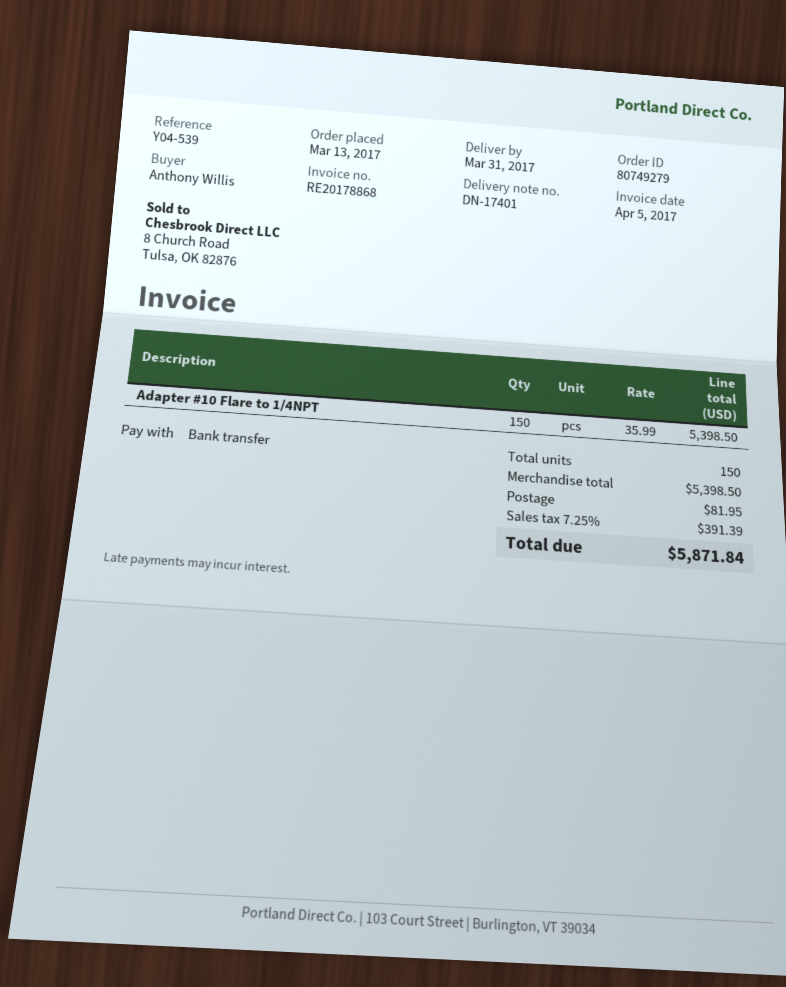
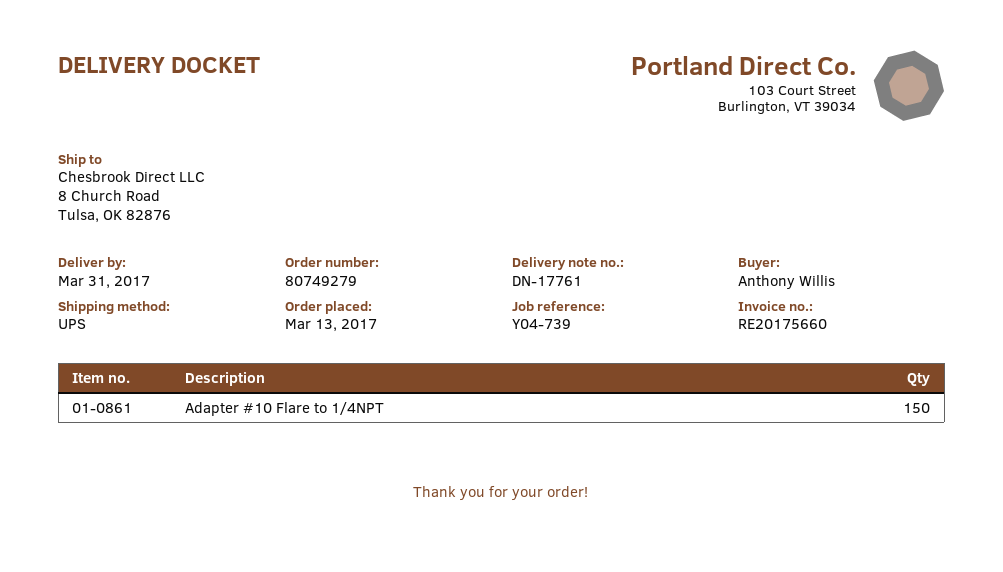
delivery note number: DN-17401 -> DN-17761
invoice number: RE20178868 -> RE20175660
reference: Y04-539 -> Y04-739

